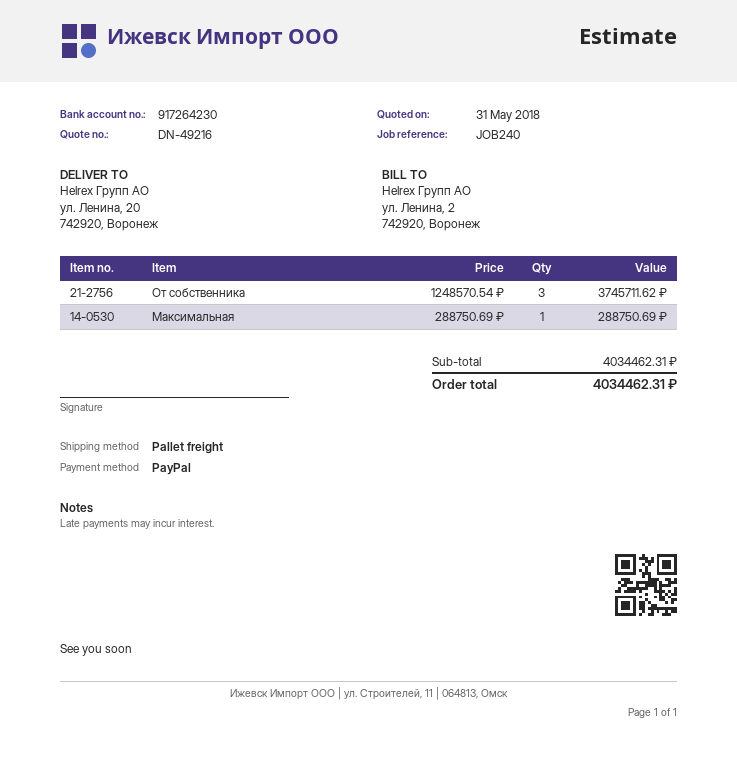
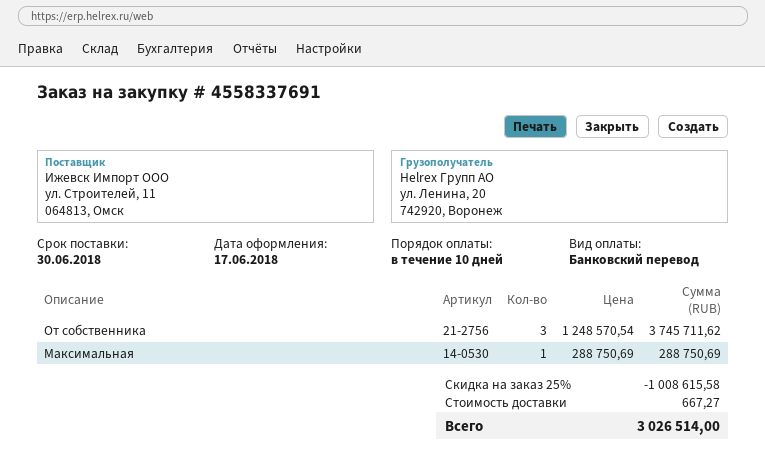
payment method: PayPal -> bank transfer
discount: none -> 25% = 1008615.58
shipping: none -> 667.27
total: 4034462.31 -> 3026514.00

